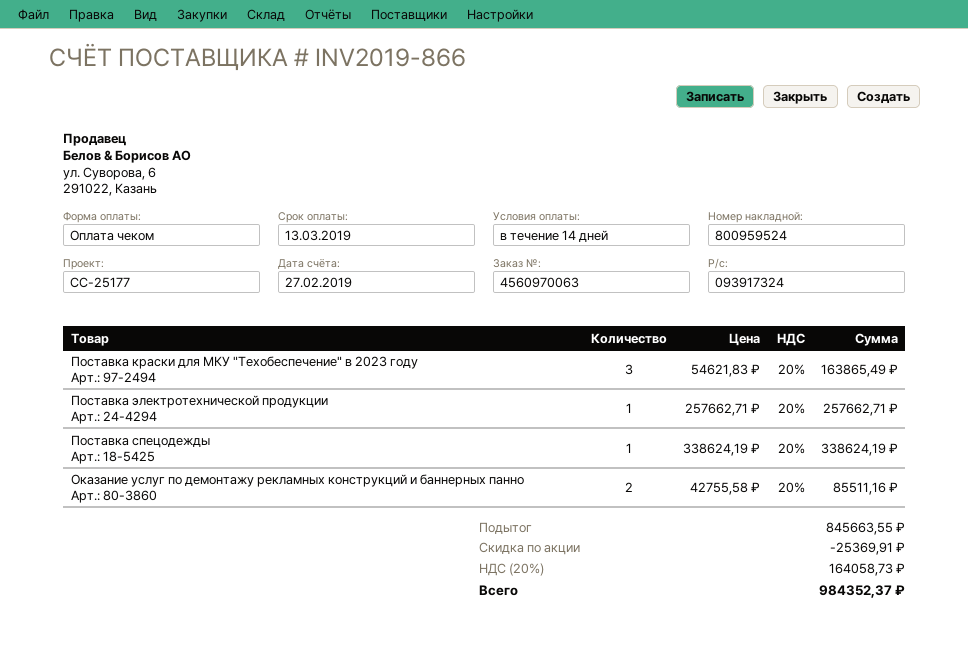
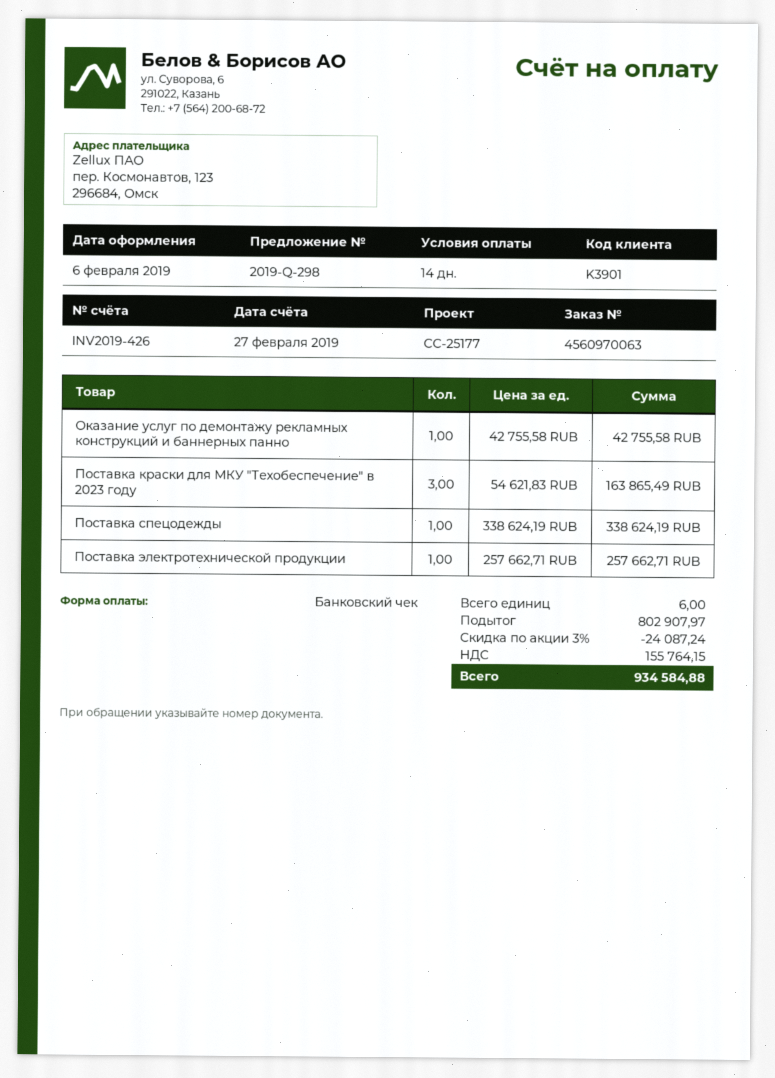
invoice number: INV2019-866 -> INV2019-426
Оказание услуг по демонтажу рекламных конструкций и баннерных панно: 2 x 42755.58 = 85511.16 -> 1 x 42755.58 = 42755.58
subtotal: 845663.55 -> 802907.97
discount: 25369.91 -> 24087.24
tax: 164058.73 -> 155764.15
total: 984352.37 -> 934584.88

